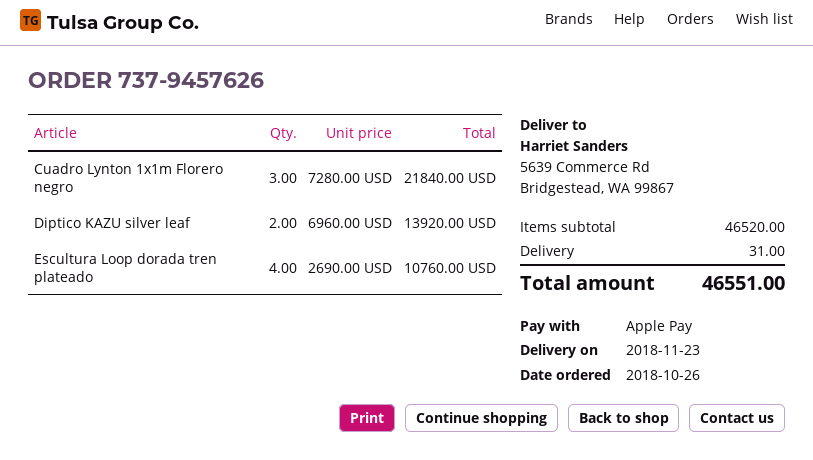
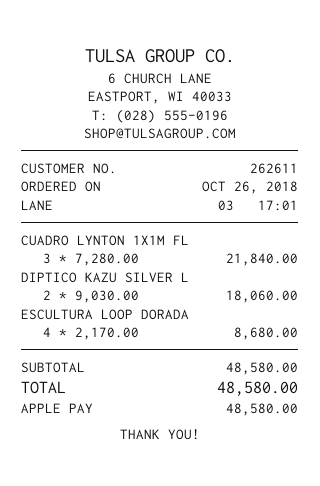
Diptico KAZU silver leaf: 2 x 6960.00 = 13920.00 -> 2 x 9030.00 = 18060.00
Escultura Loop dorada tren plateado: 4 x 2690.00 = 10760.00 -> 4 x 2170.00 = 8680.00
subtotal: 46520.00 -> 48580.00
shipping: 31.00 -> none
total: 46551.00 -> 48580.00

